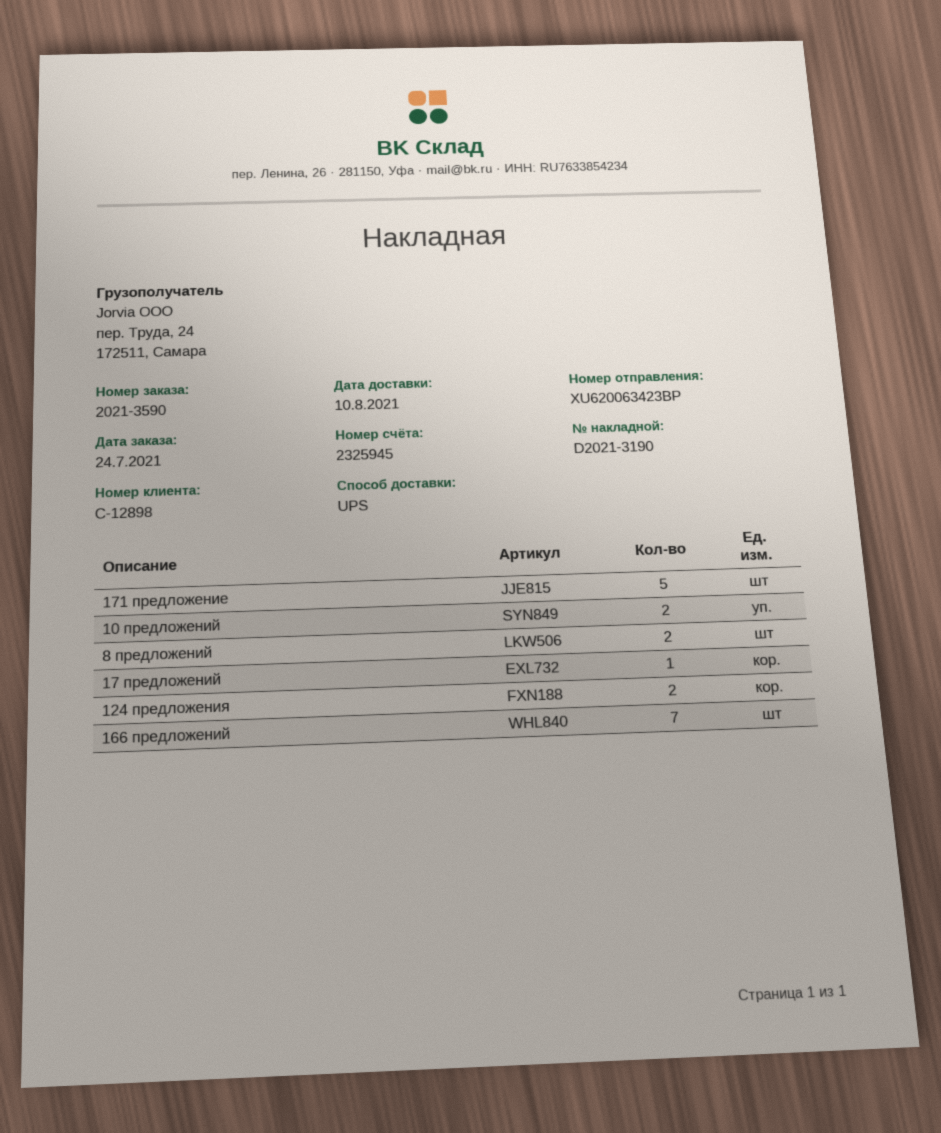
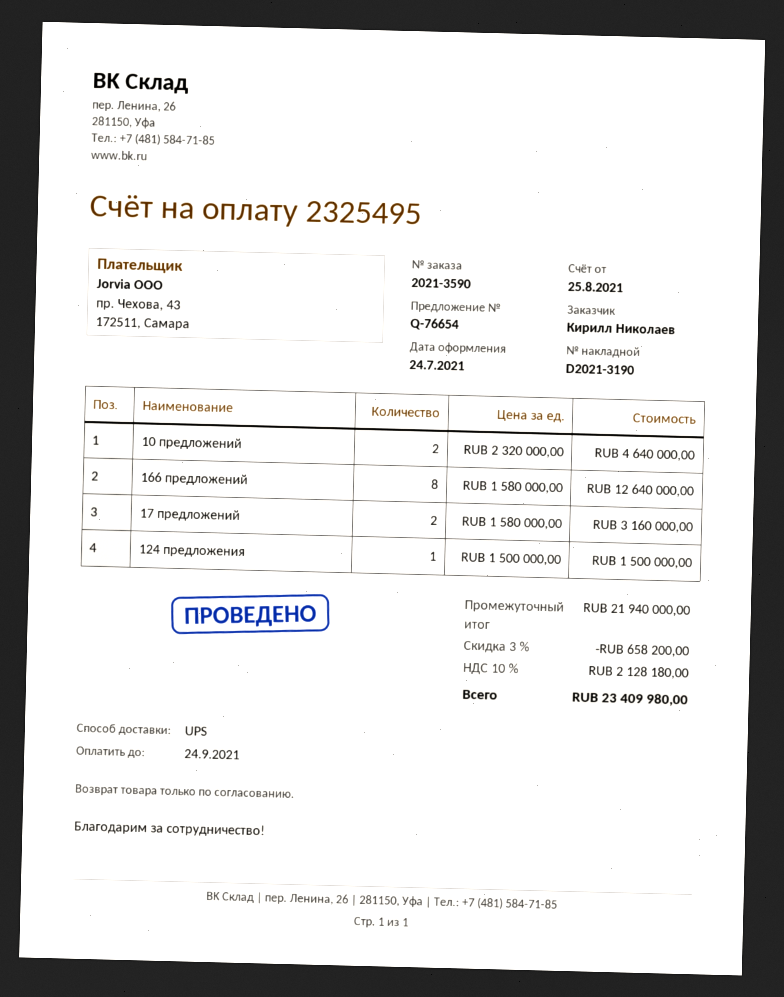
invoice number: 2325945 -> 2325495
171 предложение: 5 -> none
8 предложений: 2 -> none
17 предложений: 1 -> 2
124 предложения: 2 -> 1
166 предложений: 7 -> 8

